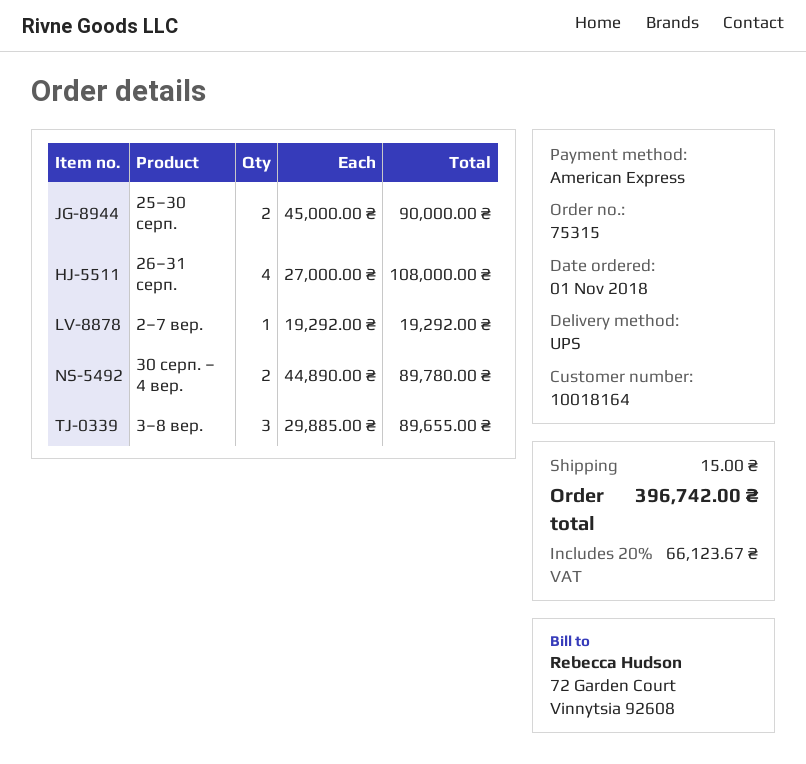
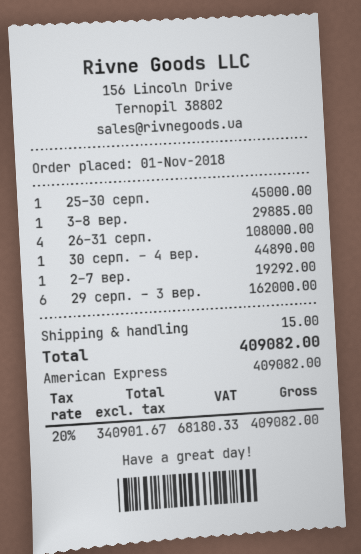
25–30 серп.: 2 for 90000.00 -> 1 for 45000.00
30 серп. – 4 вер.: 2 for 89780.00 -> 1 for 44890.00
3–8 вер.: 3 for 89655.00 -> 1 for 29885.00
29 серп. – 3 вер.: none -> 6 for 162000.00
tax: 20% = 66123.67 -> 20% = 68180.33
total: 396742.00 -> 409082.00

